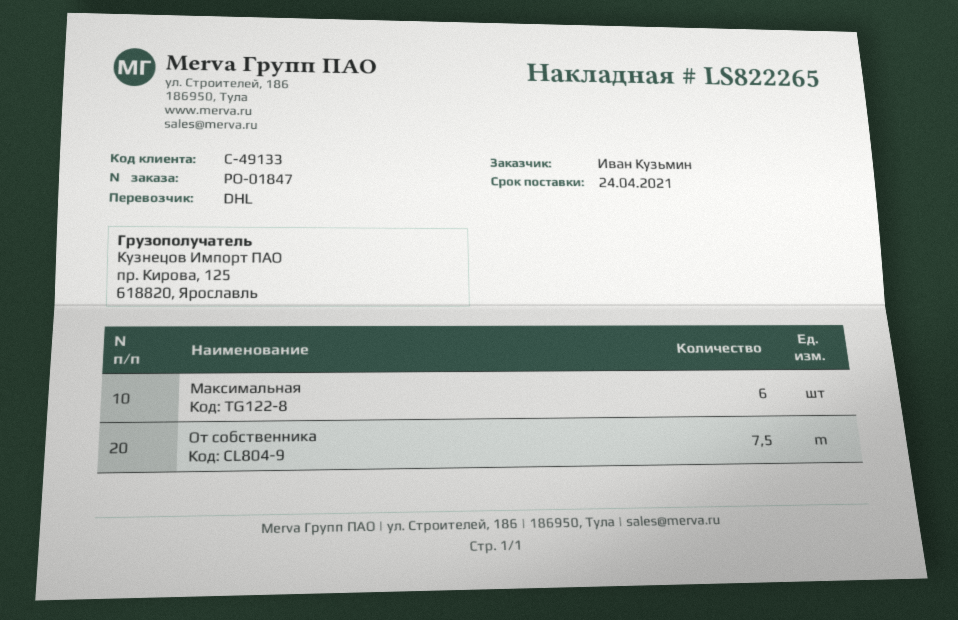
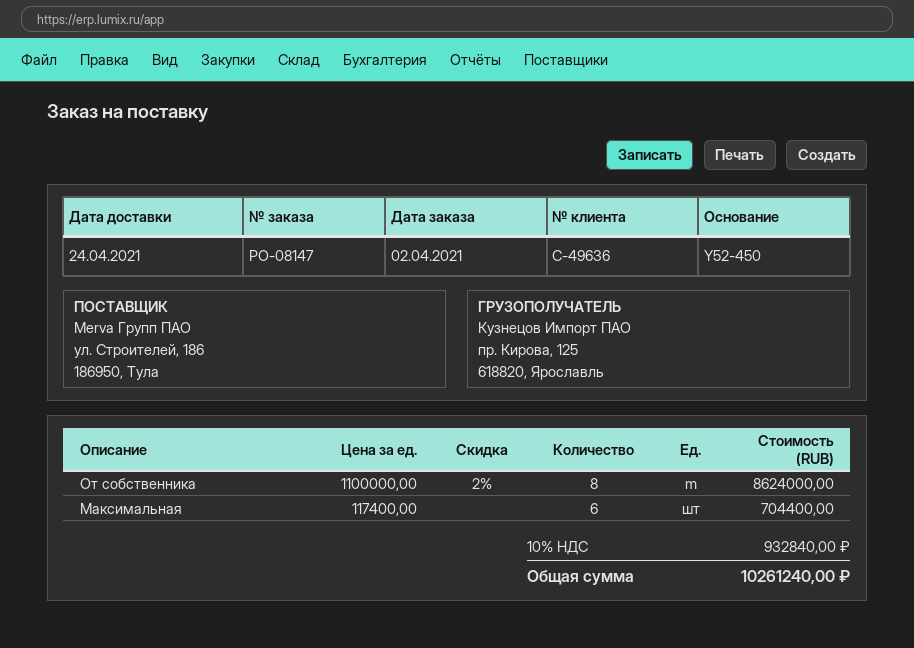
order number: PO-01847 -> PO-08147
customer number: C-49133 -> C-49636
От собственника: 7.5 -> 8

